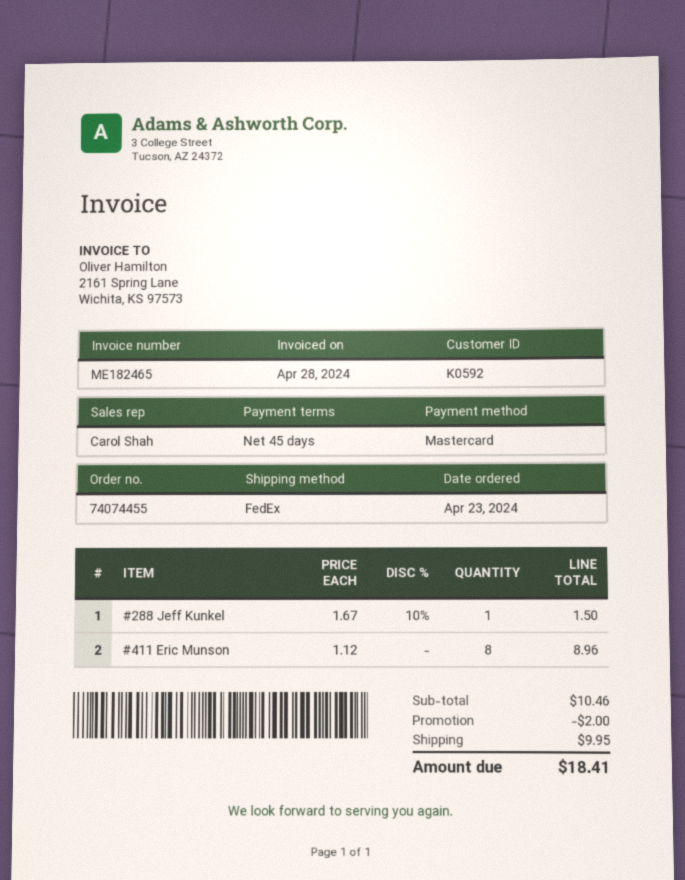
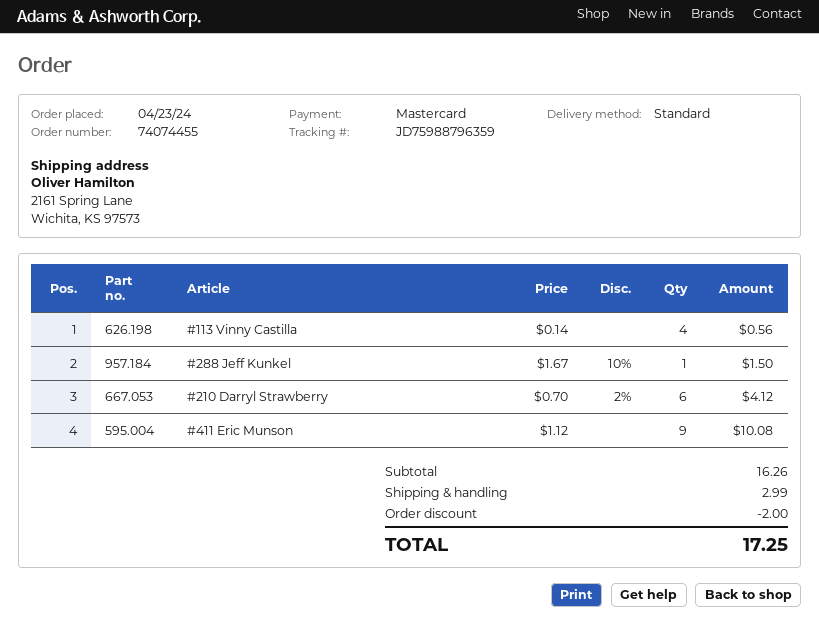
shipping method: FedEx -> standard
#411 Eric Munson: 8 x 1.12 = 8.96 -> 9 x 1.12 = 10.08
#113 Vinny Castilla: none -> 4 x 0.14 = 0.56
#210 Darryl Strawberry: none -> 6 x 0.70 - 2% = 4.12
subtotal: 10.46 -> 16.26
shipping: 9.95 -> 2.99
total: 18.41 -> 17.25

